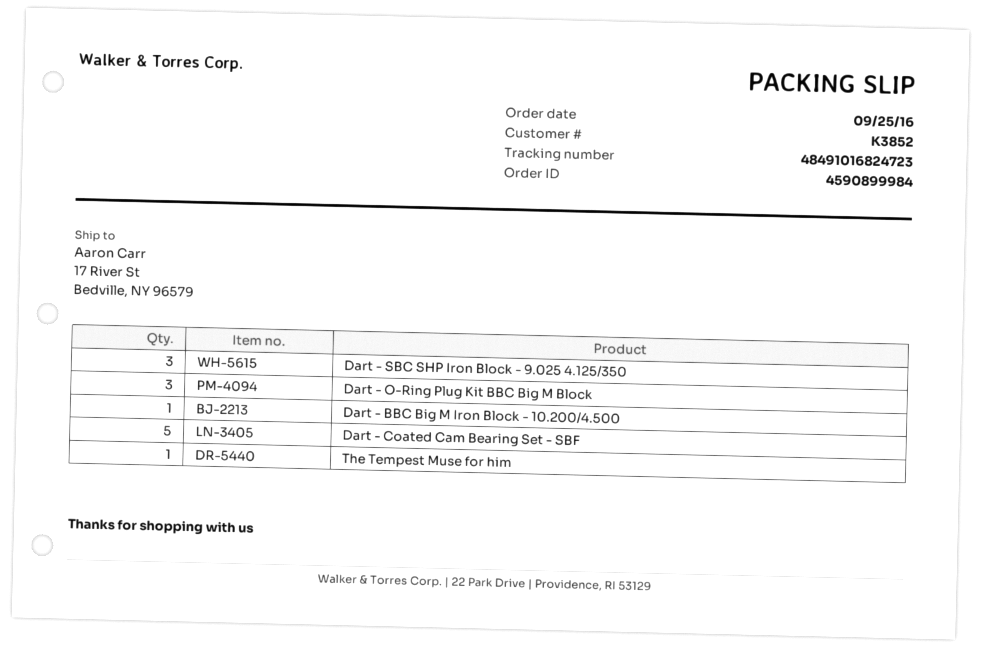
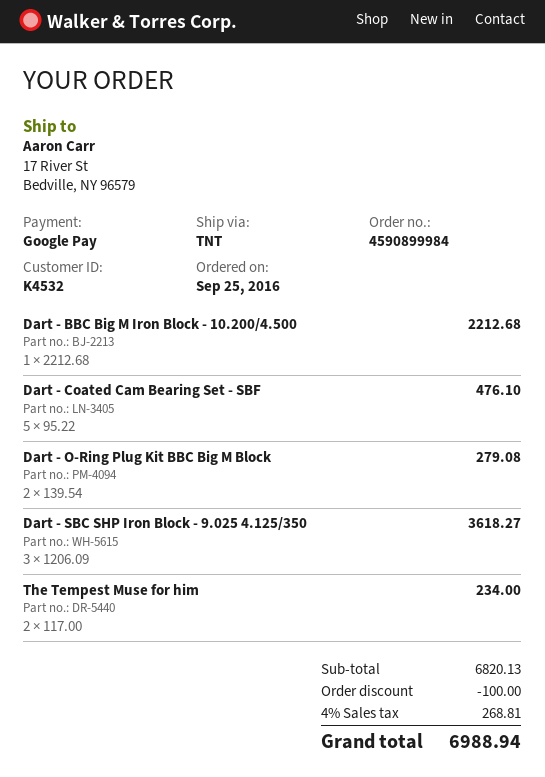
customer number: K3852 -> K4532
Dart - O-Ring Plug Kit BBC Big M Block: 3 -> 2
The Tempest Muse for him: 1 -> 2

